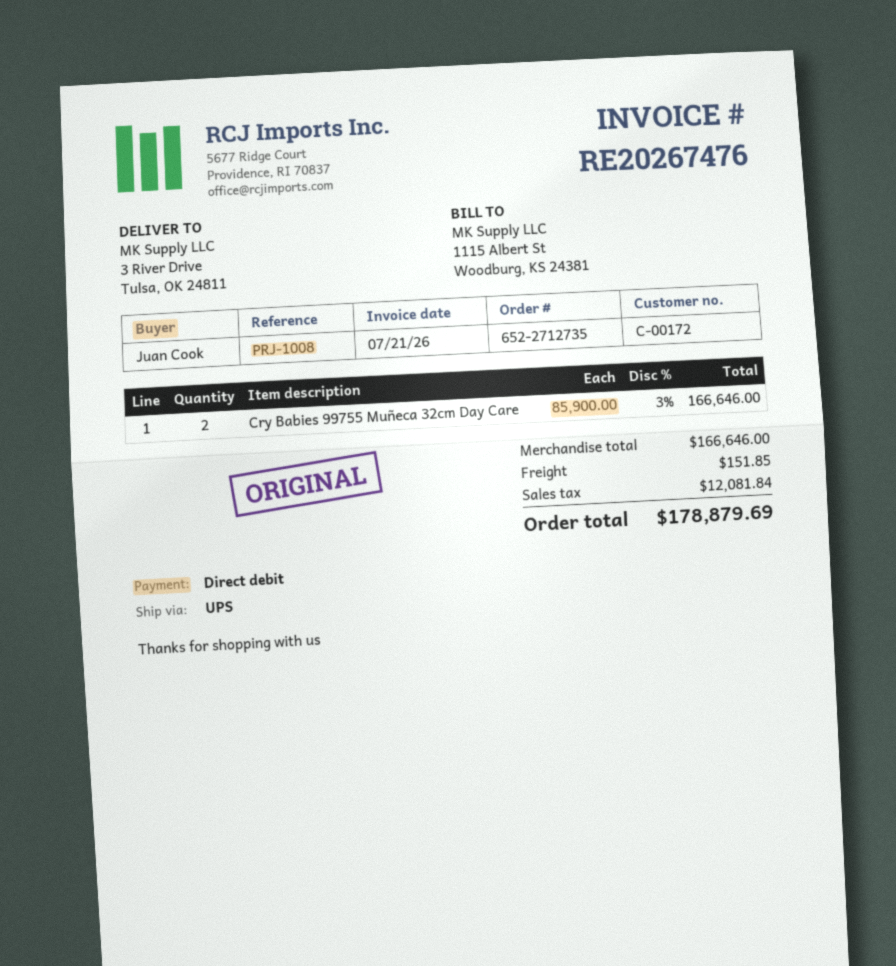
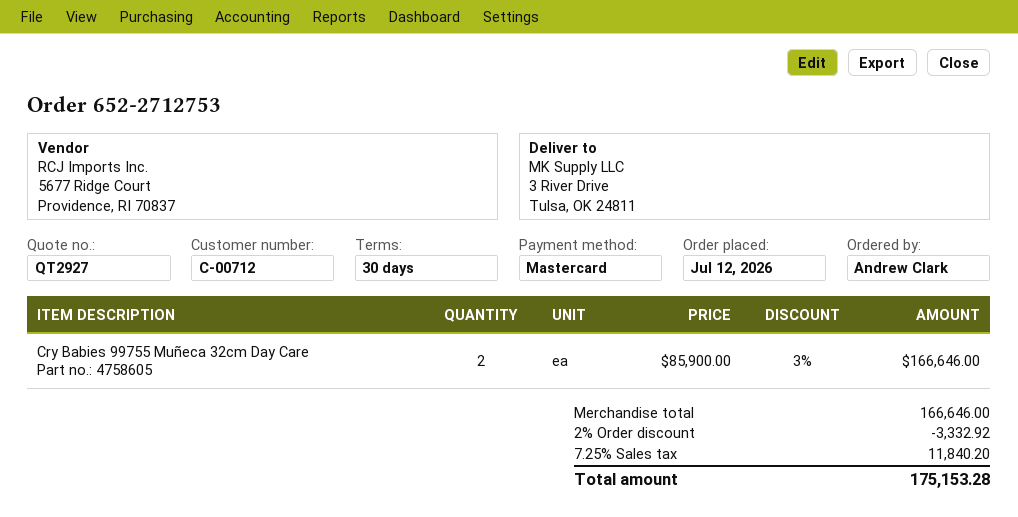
order number: 652-2712735 -> 652-2712753
customer number: C-00172 -> C-00712
ordered by: Juan Cook -> Andrew Clark
payment method: direct debit -> Mastercard
discount: none -> 2% = 3332.92
shipping: 151.85 -> none
tax: 12081.84 -> 11840.20
total: 178879.69 -> 175153.28

